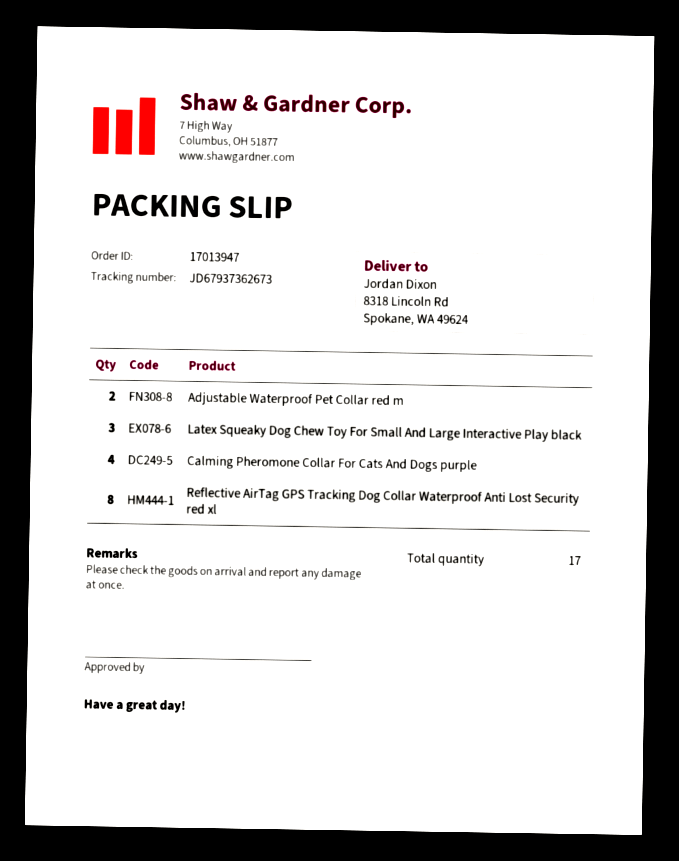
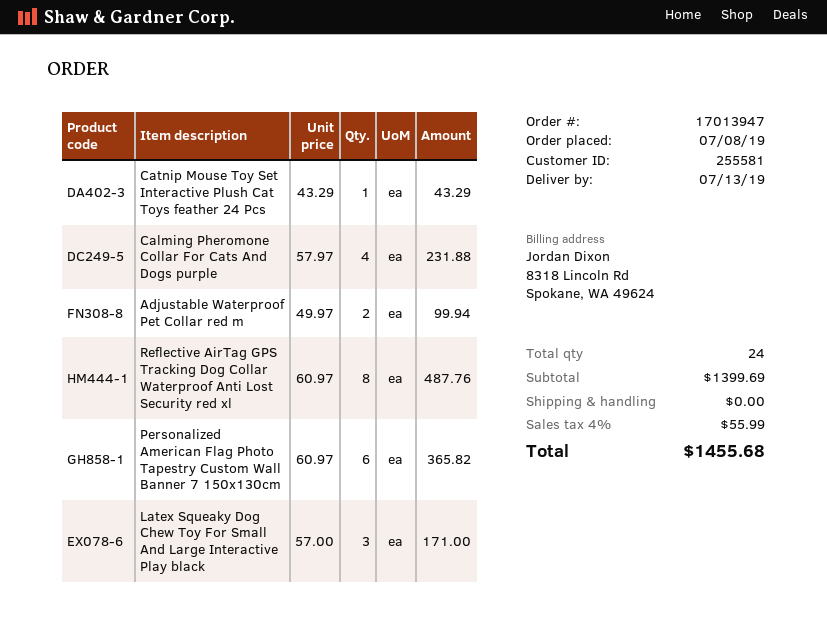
Catnip Mouse Toy Set Interactive Plush Cat Toys feather 24 Pcs: none -> 1
Personalized American Flag Photo Tapestry Custom Wall Banner 7 150x130cm: none -> 6
total quantity: 17 -> 24

